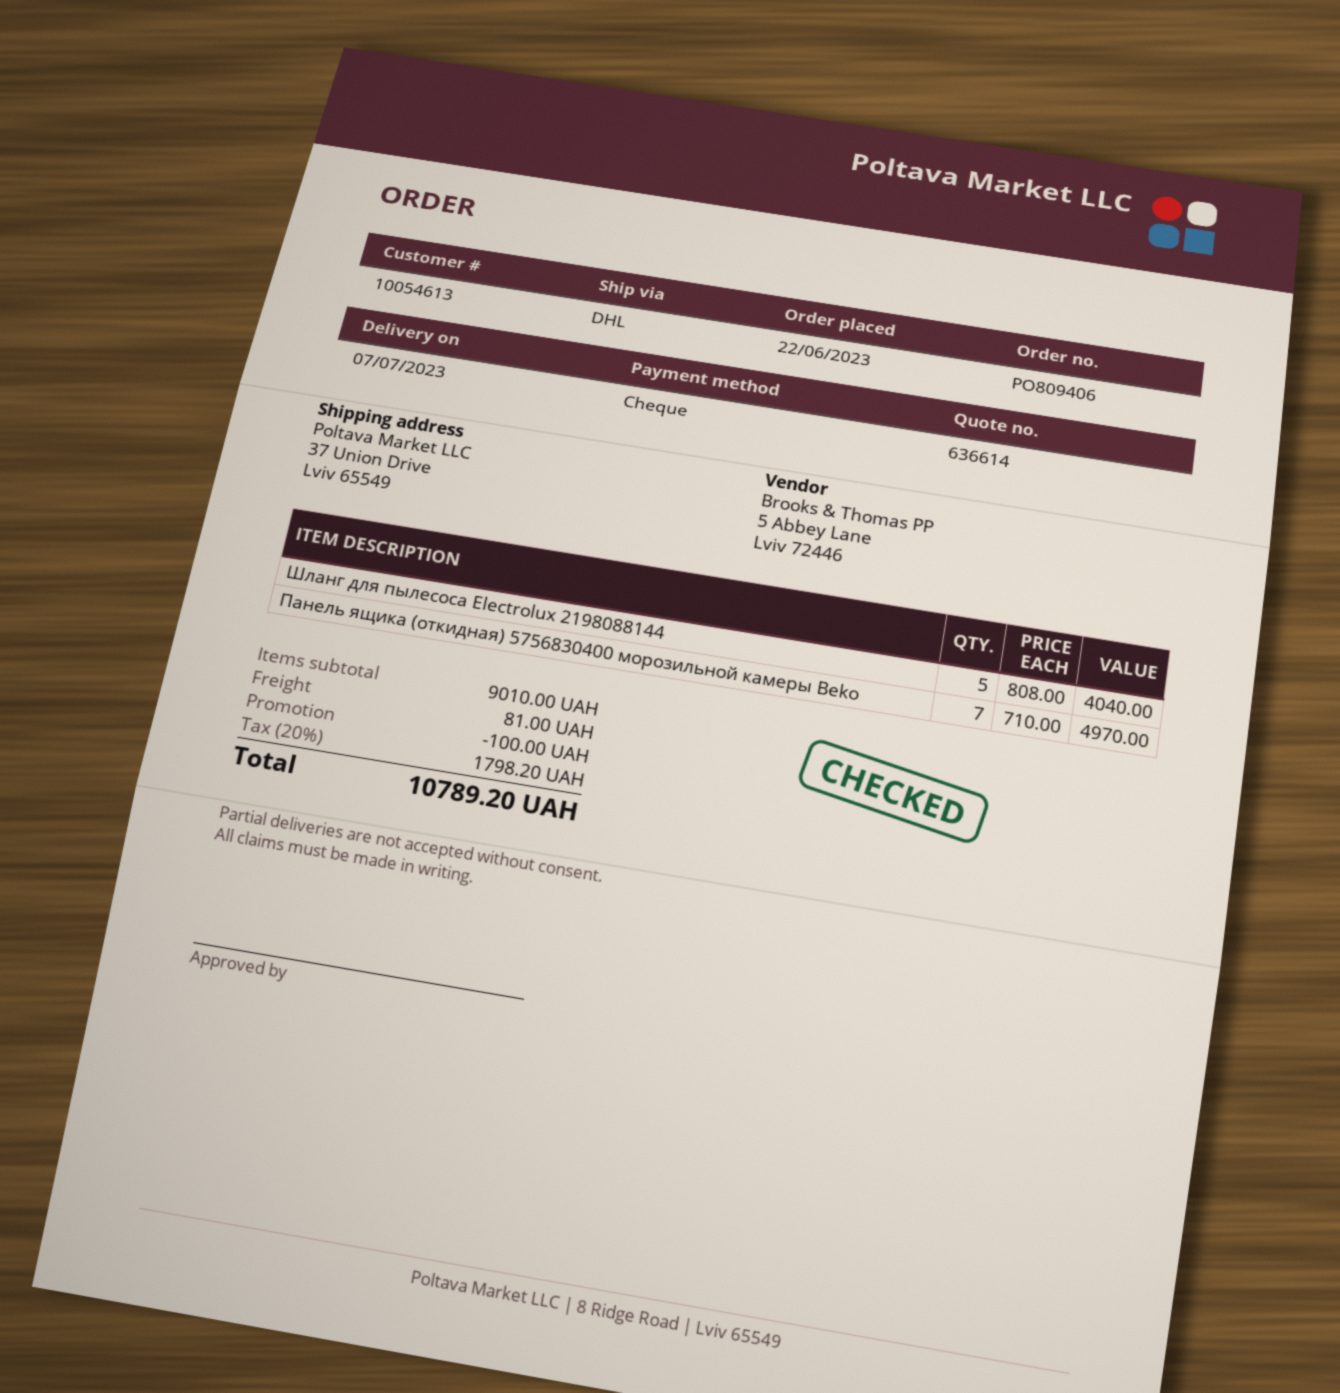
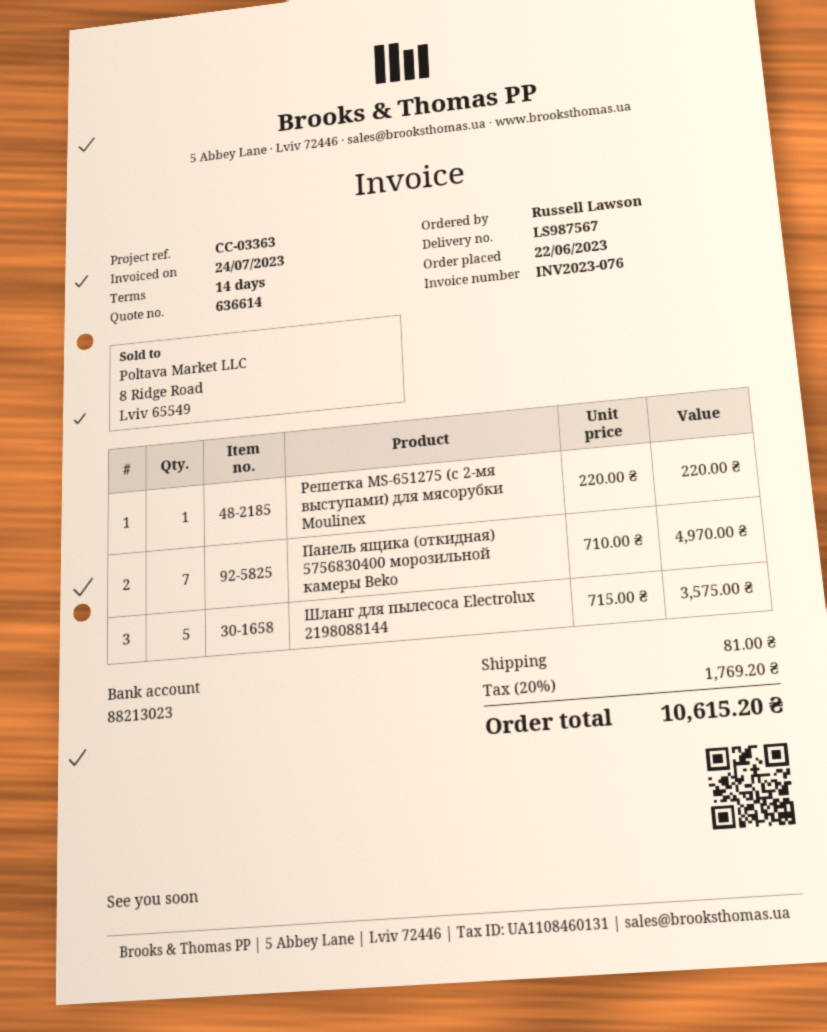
Шланг для пылесоса Electrolux 2198088144: 5 x 808.00 = 4040.00 -> 5 x 715.00 = 3575.00
Решетка MS-651275 (с 2-мя выступами) для мясорубки Moulinex: none -> 1 x 220.00 = 220.00
discount: 100.00 -> none
tax: 20% = 1798.20 -> 20% = 1769.20
total: 10789.20 -> 10615.20

